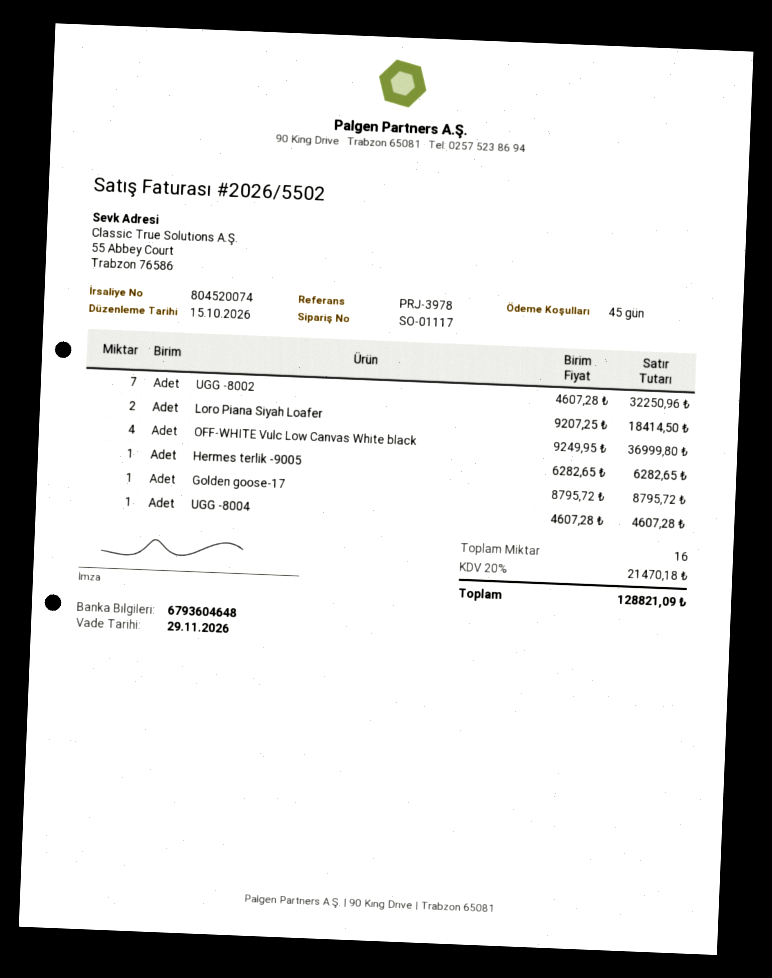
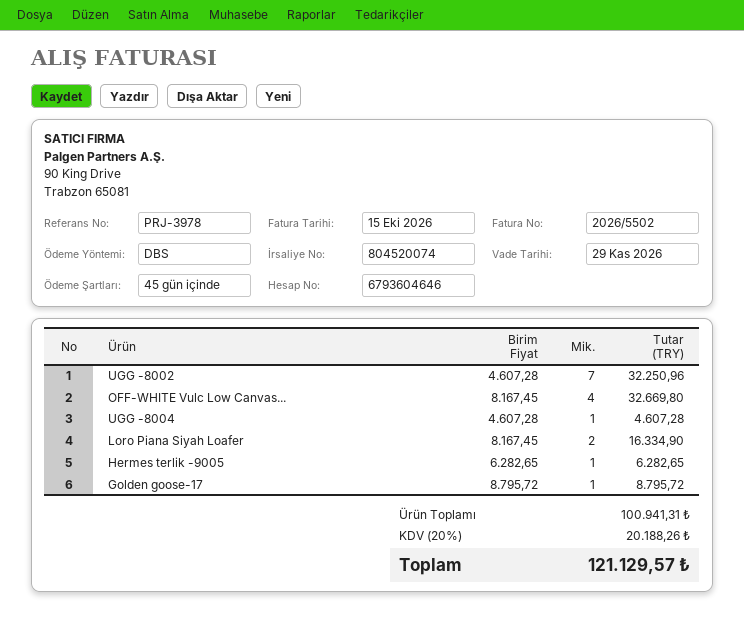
bank account: 6793604648 -> 6793604646
Loro Piana Siyah Loafer: 2 x 9207.25 = 18414.50 -> 2 x 8167.45 = 16334.90
OFF-WHITE Vulc Low Canvas White black: 4 x 9249.95 = 36999.80 -> 4 x 8167.45 = 32669.80
tax: 20% = 21470.18 -> 20% = 20188.26
total: 128821.09 -> 121129.57

